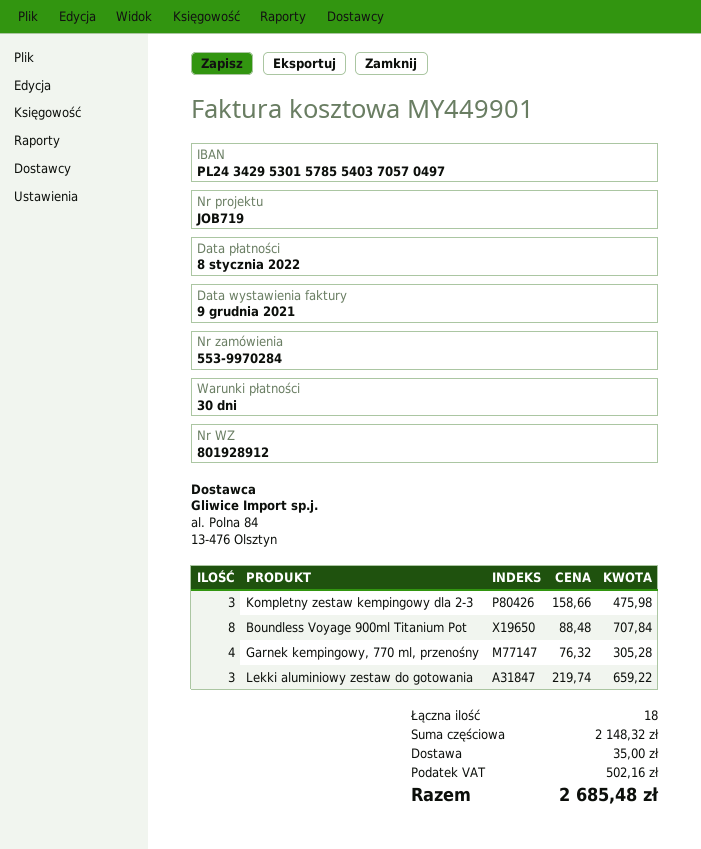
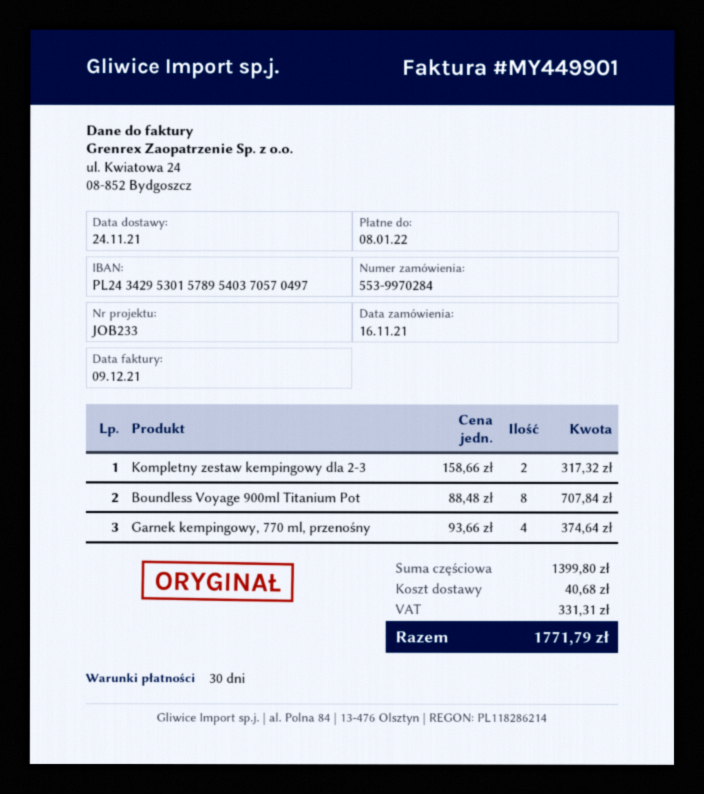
reference: JOB719 -> JOB233
bank account: PL24342953015785540370570497 -> PL24342953015789540370570497
Kompletny zestaw kempingowy dla 2-3: 3 x 158.66 = 475.98 -> 2 x 158.66 = 317.32
Garnek kempingowy, 770 ml, przenośny: 4 x 76.32 = 305.28 -> 4 x 93.66 = 374.64
Lekki aluminiowy zestaw do gotowania: 3 x 219.74 = 659.22 -> none
subtotal: 2148.32 -> 1399.80
shipping: 35.00 -> 40.68
tax: 502.16 -> 331.31
total: 2685.48 -> 1771.79

